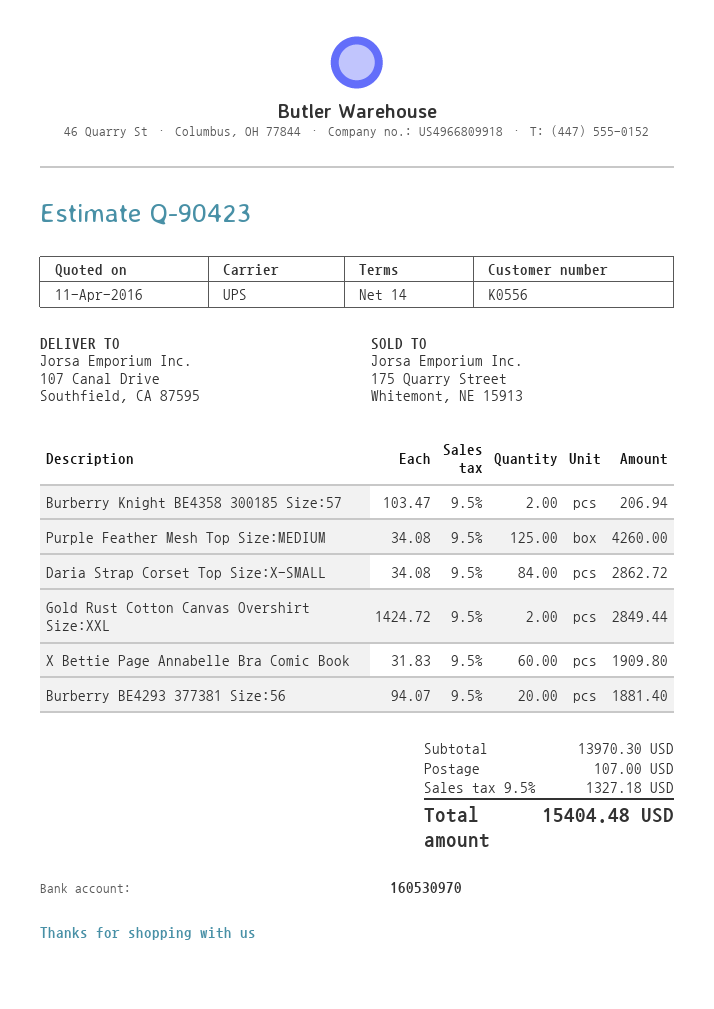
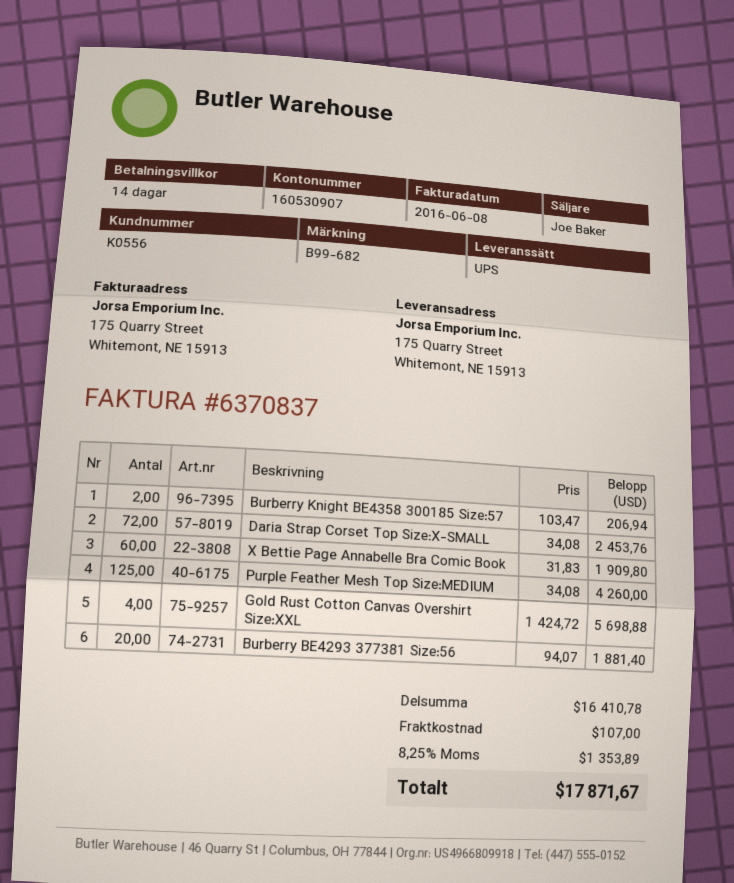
bank account: 160530970 -> 160530907
ship to: 107 Canal Drive, Southfield, CA 87595 -> 175 Quarry Street, Whitemont, NE 15913
Daria Strap Corset Top Size:X-SMALL: 84 x 34.08 = 2862.72 -> 72 x 34.08 = 2453.76
Gold Rust Cotton Canvas Overshirt Size:XXL: 2 x 1424.72 = 2849.44 -> 4 x 1424.72 = 5698.88
subtotal: 13970.30 -> 16410.78
tax: 9.5% = 1327.18 -> 8.25% = 1353.89
total: 15404.48 -> 17871.67

